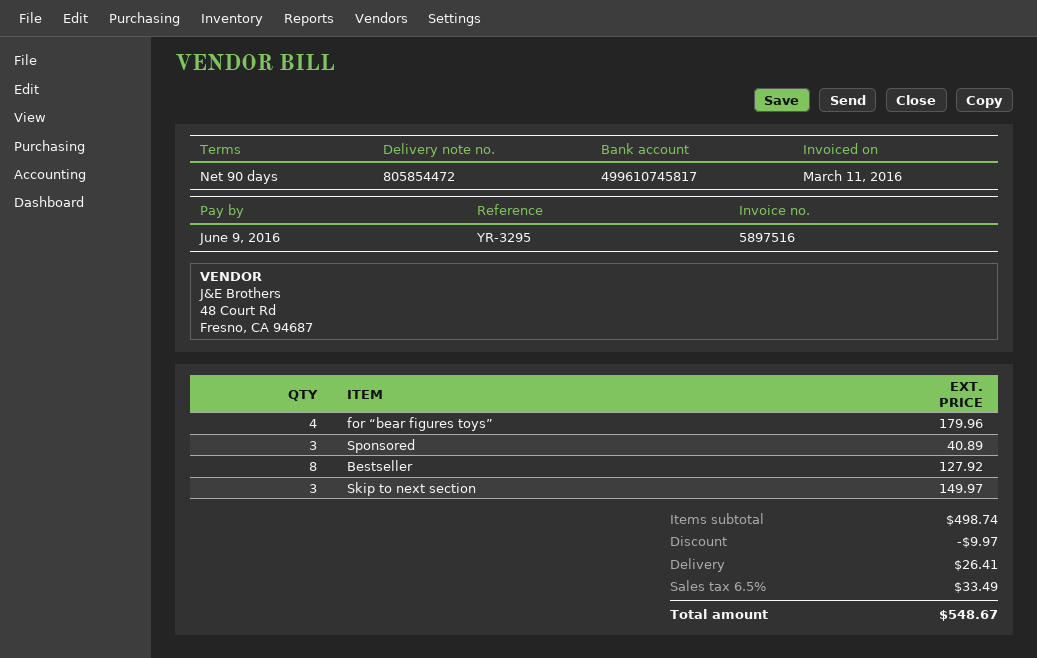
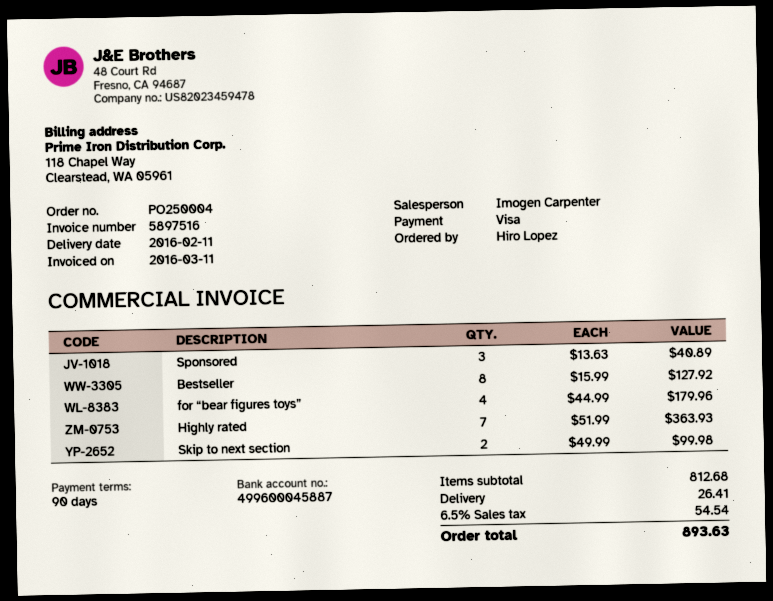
bank account: 499610745817 -> 499600045887
Skip to next section: 3 for 149.97 -> 2 for 99.98
Highly rated: none -> 7 for 363.93
subtotal: 498.74 -> 812.68
discount: 9.97 -> none
tax: 6.5% = 33.49 -> 6.5% = 54.54
total: 548.67 -> 893.63

